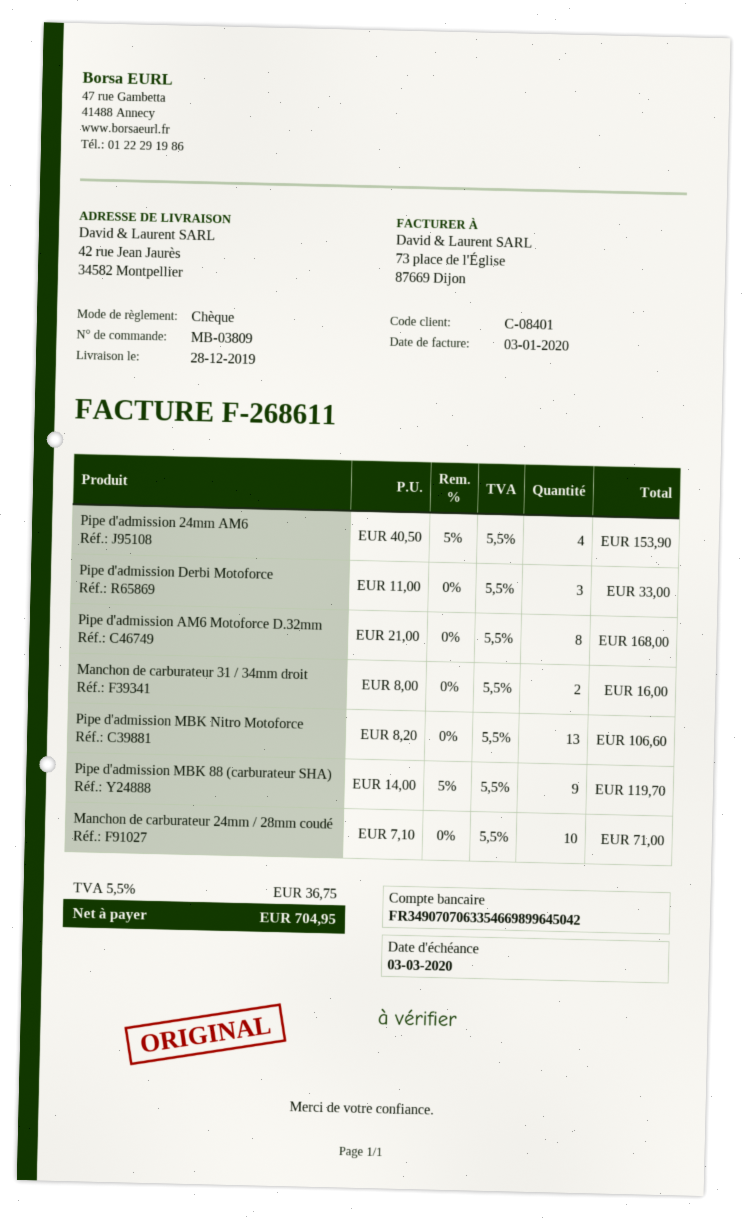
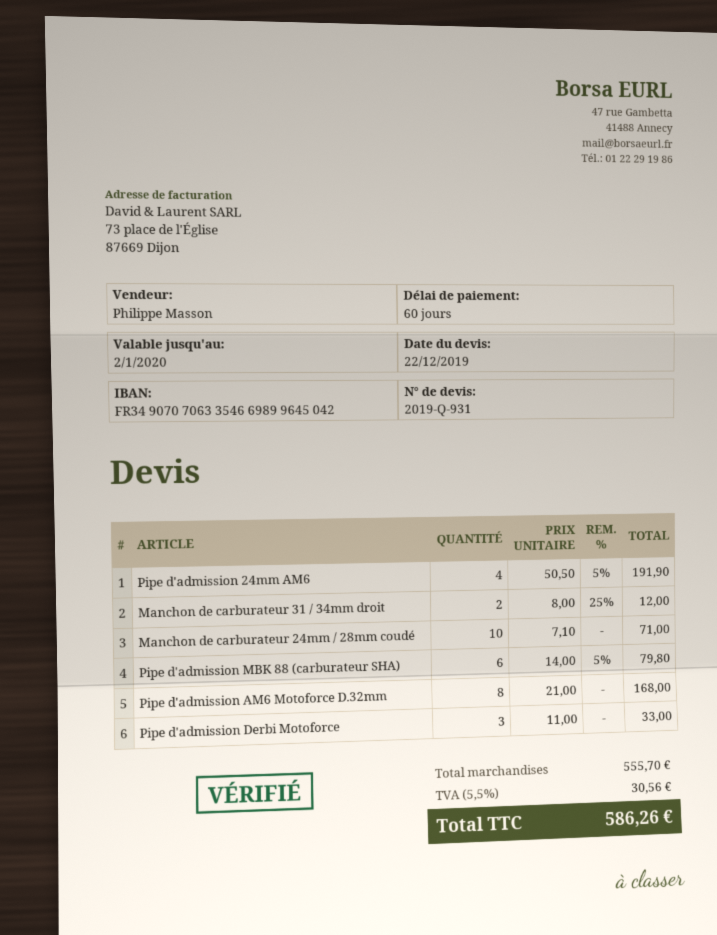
Pipe d'admission 24mm AM6: 4 x 40.50 - 5% = 153.90 -> 4 x 50.50 - 5% = 191.90
Manchon de carburateur 31 / 34mm droit: 2 x 8.00 = 16.00 -> 2 x 8.00 - 25% = 12.00
Pipe d'admission MBK Nitro Motoforce: 13 x 8.20 = 106.60 -> none
Pipe d'admission MBK 88 (carburateur SHA): 9 x 14.00 - 5% = 119.70 -> 6 x 14.00 - 5% = 79.80
tax: 5.5% = 36.75 -> 5.5% = 30.56
total: 704.95 -> 586.26

